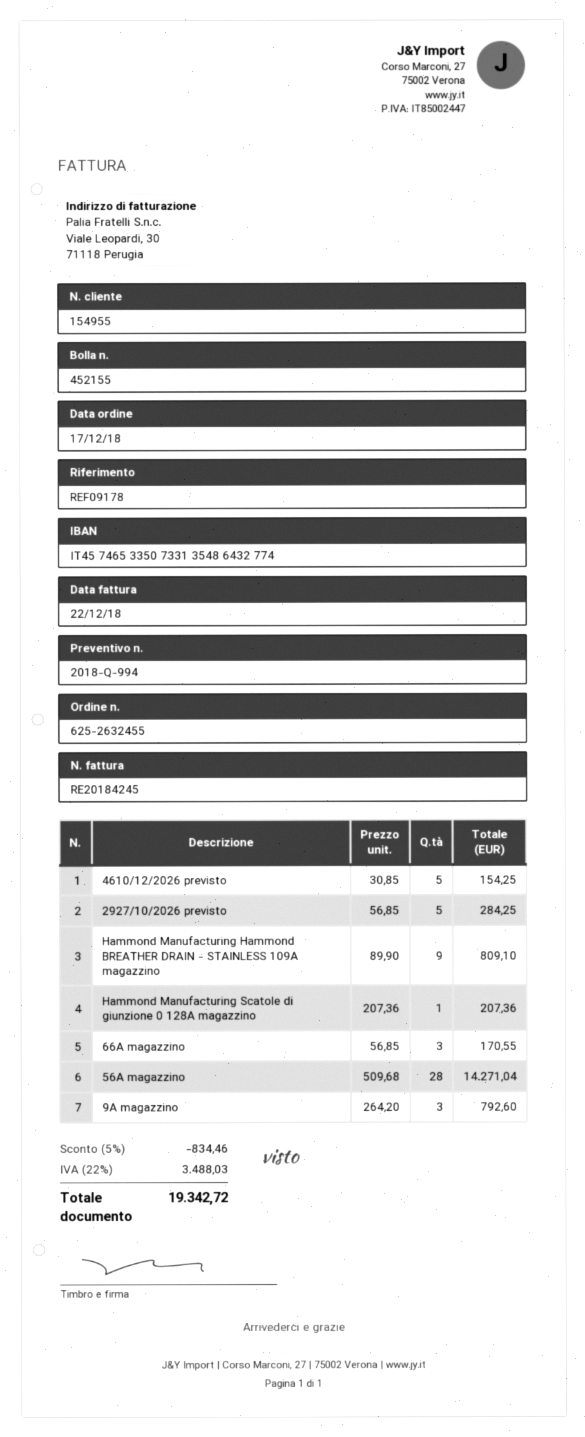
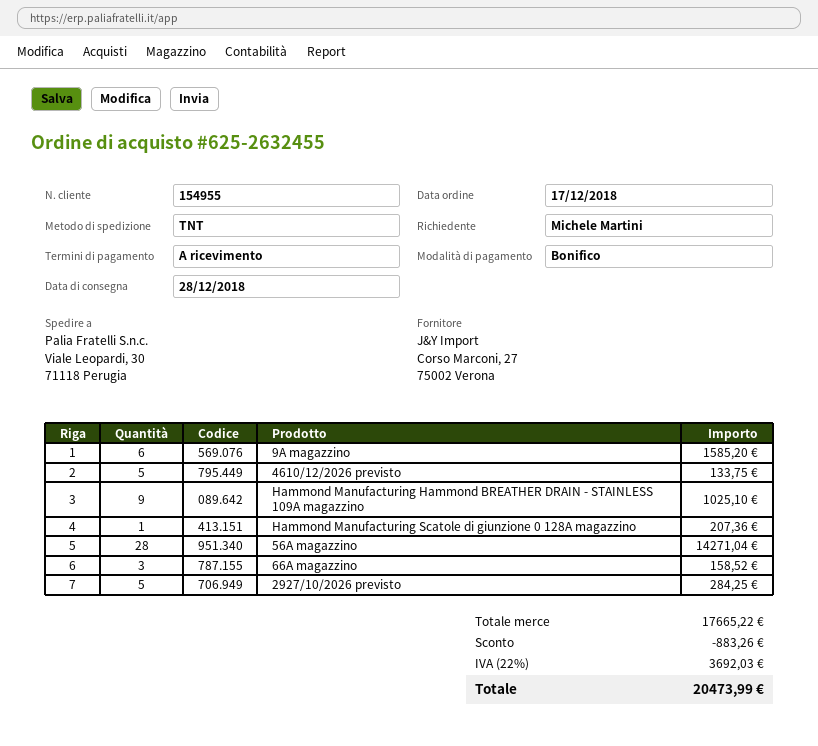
4610/12/2026 previsto: 5 for 154.25 -> 5 for 133.75
Hammond Manufacturing Hammond BREATHER DRAIN - STAINLESS 109A magazzino: 9 for 809.10 -> 9 for 1025.10
66A magazzino: 3 for 170.55 -> 3 for 158.52
9A magazzino: 3 for 792.60 -> 6 for 1585.20
discount: 834.46 -> 883.26
tax: 22% = 3488.03 -> 22% = 3692.03
total: 19342.72 -> 20473.99

